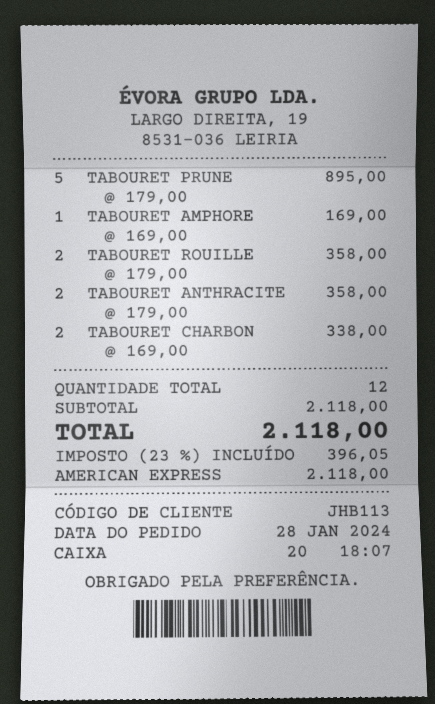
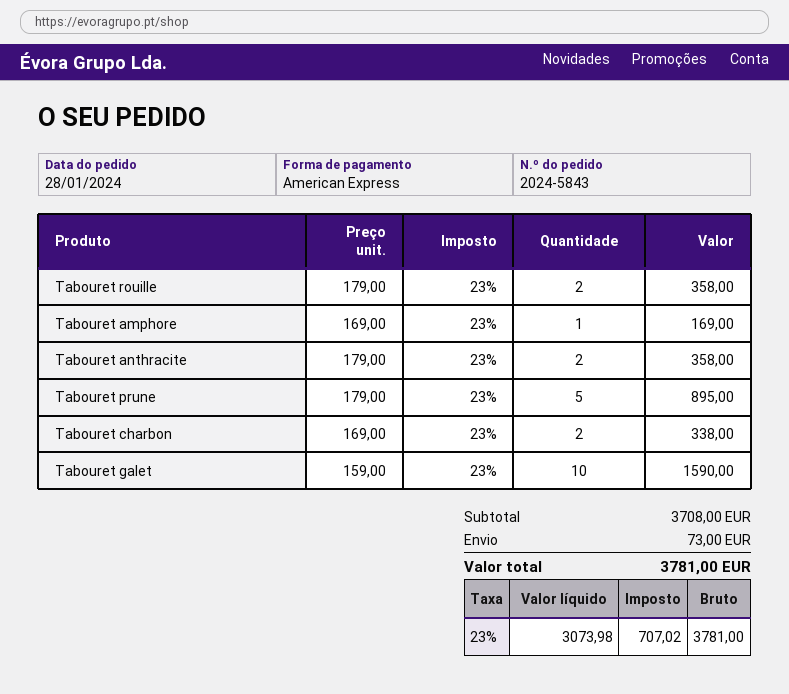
Tabouret galet: none -> 10 x 159.00 = 1590.00
subtotal: 2118.00 -> 3708.00
shipping: none -> 73.00
tax: 23% = 396.05 -> 23% = 707.02
total: 2118.00 -> 3781.00

